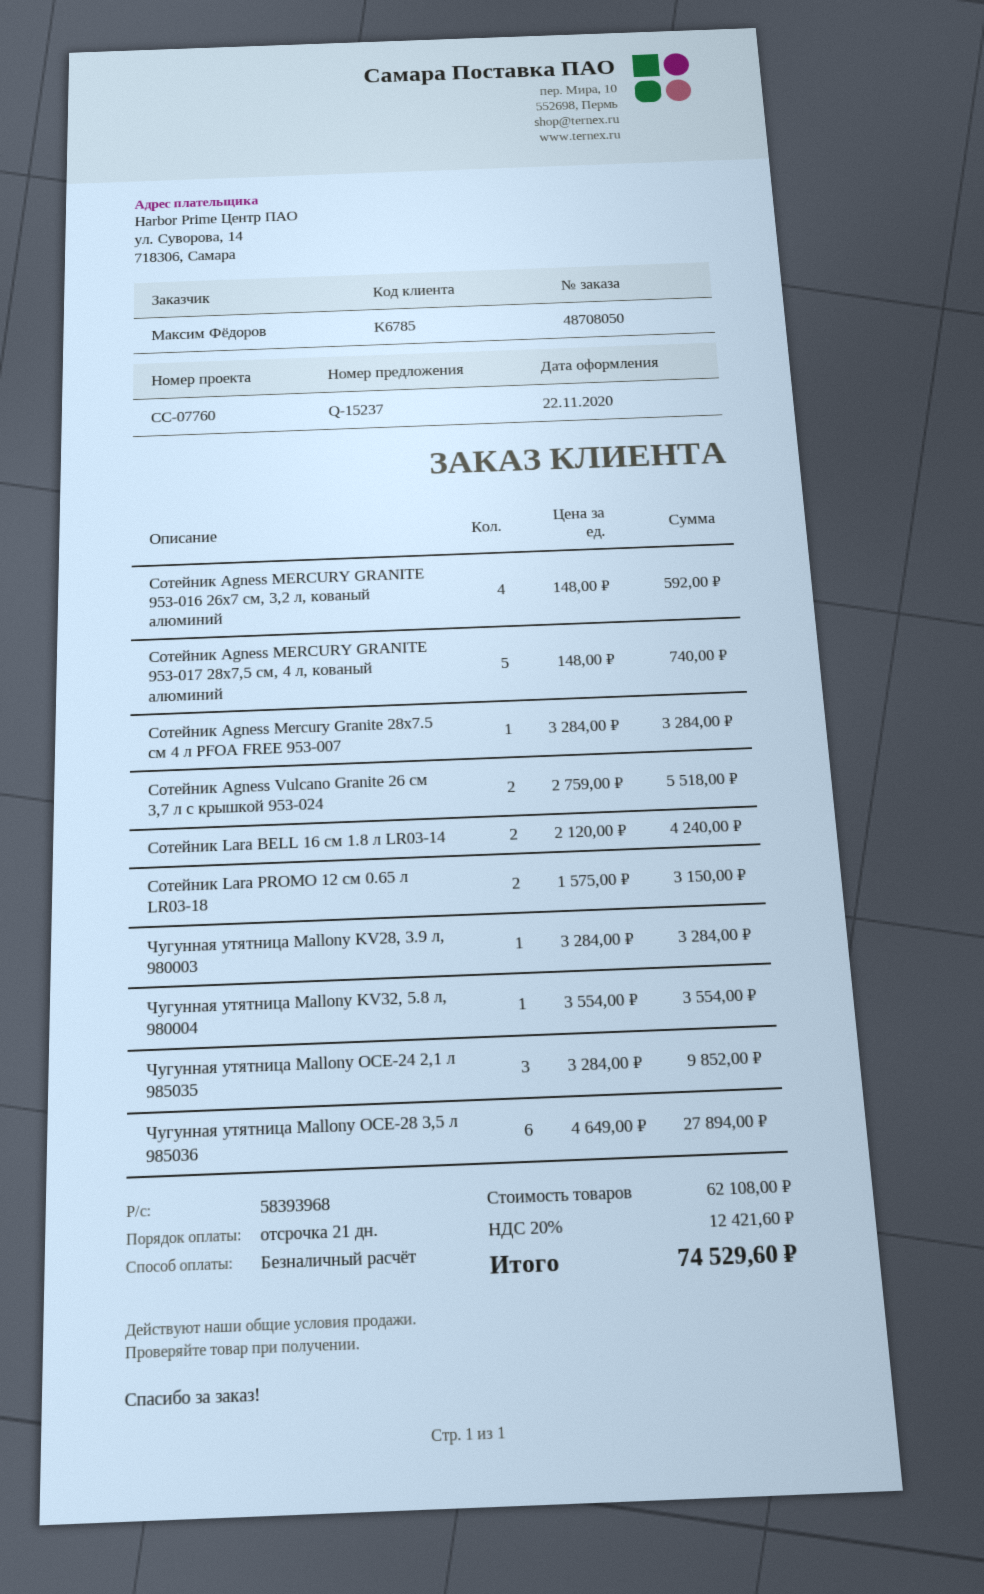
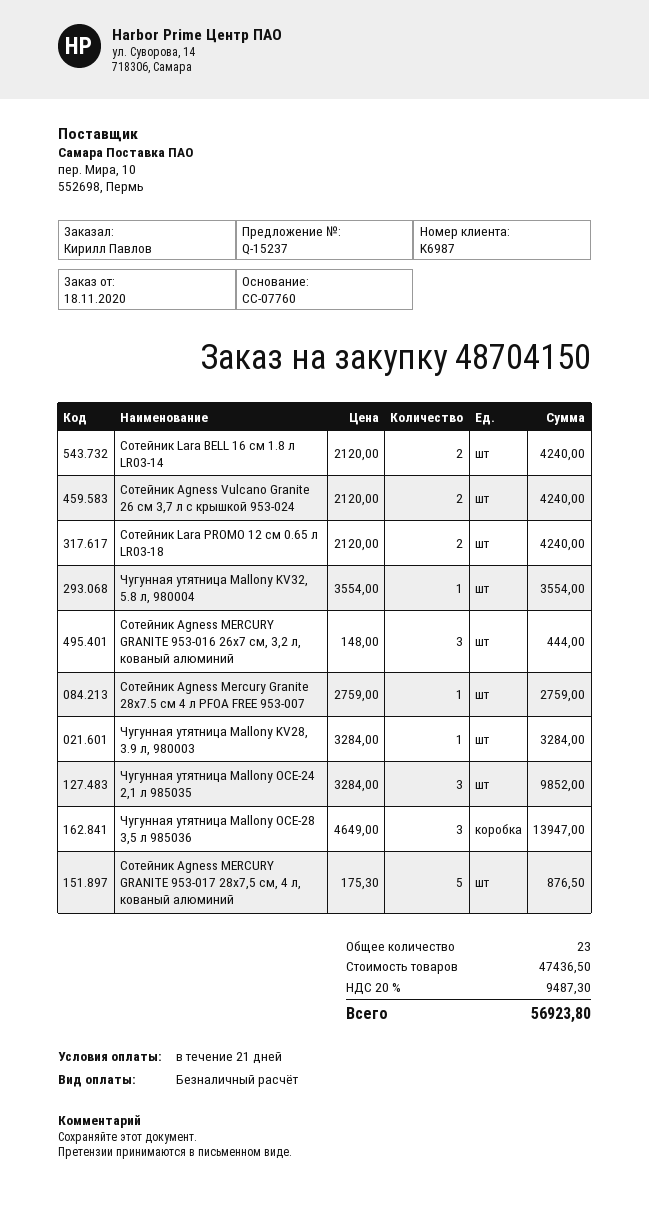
order number: 48708050 -> 48704150
order date: 2020-11-22 -> 2020-11-18
customer number: K6785 -> K6987
ordered by: Максим Фёдоров -> Кирилл Павлов
Сотейник Agness MERCURY GRANITE 953-016 26x7 см, 3,2 л, кованый алюминий: 4 x 148.00 = 592.00 -> 3 x 148.00 = 444.00
Сотейник Agness MERCURY GRANITE 953-017 28x7,5 см, 4 л, кованый алюминий: 5 x 148.00 = 740.00 -> 5 x 175.30 = 876.50
Сотейник Agness Mercury Granite 28x7.5 см 4 л PFOA FREE 953-007: 1 x 3284.00 = 3284.00 -> 1 x 2759.00 = 2759.00
Сотейник Agness Vulcano Granite 26 см 3,7 л с крышкой 953-024: 2 x 2759.00 = 5518.00 -> 2 x 2120.00 = 4240.00
Сотейник Lara PROMO 12 см 0.65 л LR03-18: 2 x 1575.00 = 3150.00 -> 2 x 2120.00 = 4240.00
Чугунная утятница Mallony OCE-28 3,5 л 985036: 6 x 4649.00 = 27894.00 -> 3 x 4649.00 = 13947.00
subtotal: 62108.00 -> 47436.50
tax: 20% = 12421.60 -> 20% = 9487.30
total: 74529.60 -> 56923.80

